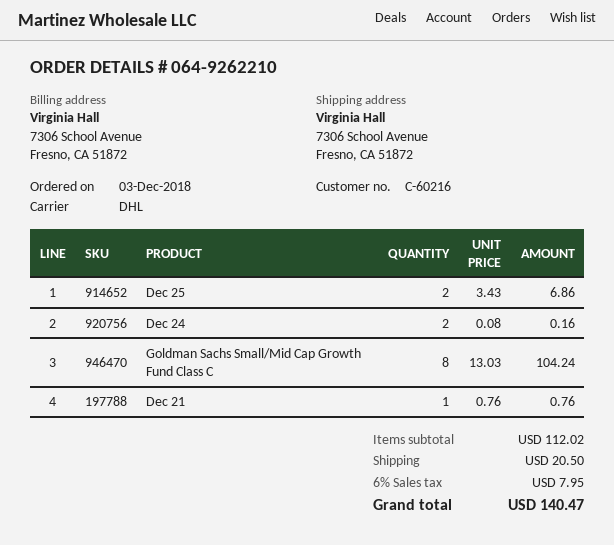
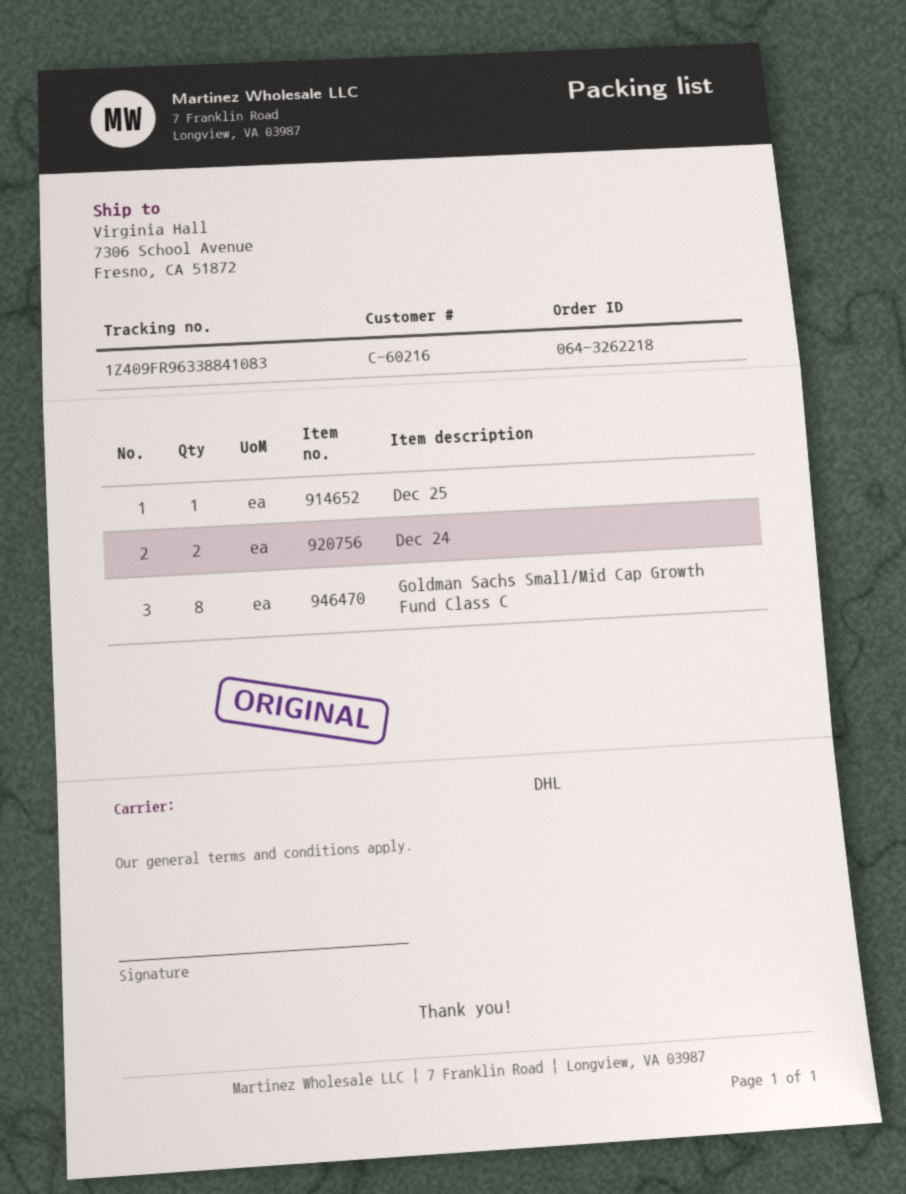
order number: 064-9262210 -> 064-3262218
Dec 25: 2 -> 1
Dec 21: 1 -> none

